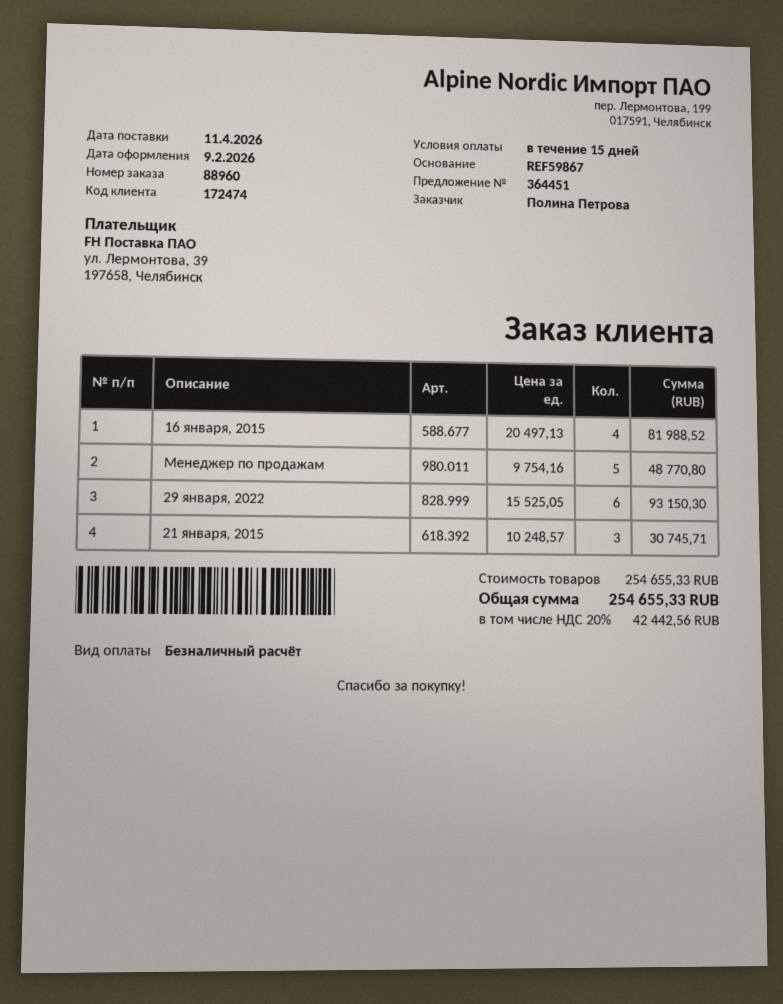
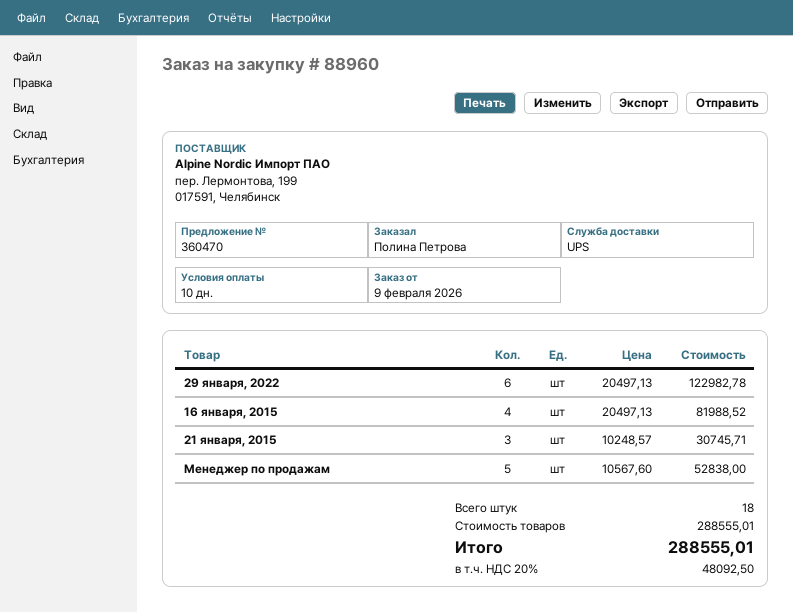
quote number: 364451 -> 360470
payment terms: 15 days -> 10 days
Менеджер по продажам: 5 x 9754.16 = 48770.80 -> 5 x 10567.60 = 52838.00
29 января, 2022: 6 x 15525.05 = 93150.30 -> 6 x 20497.13 = 122982.78
subtotal: 254655.33 -> 288555.01
tax: 20% = 42442.56 -> 20% = 48092.50
total: 254655.33 -> 288555.01

